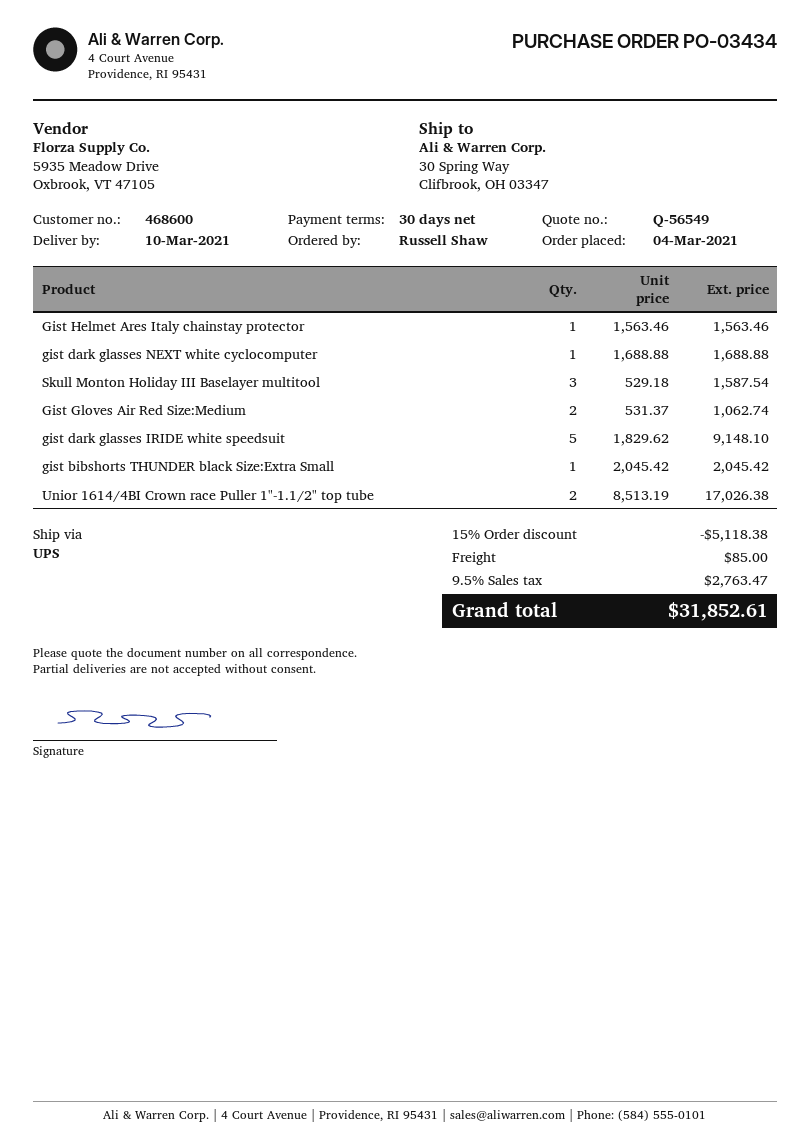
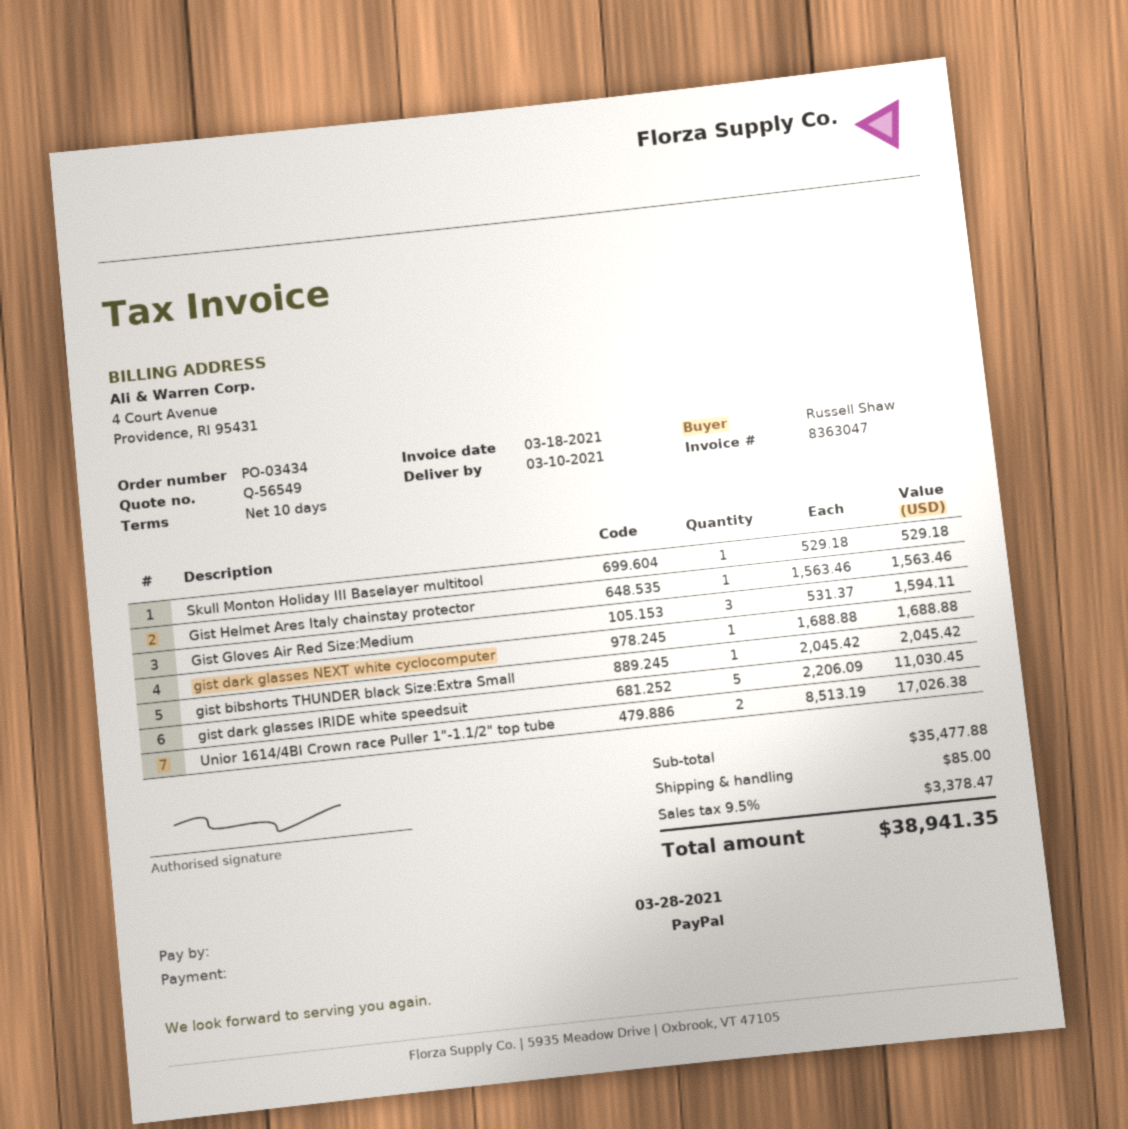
payment terms: 30 days -> 10 days
Skull Monton Holiday III Baselayer multitool: 3 x 529.18 = 1587.54 -> 1 x 529.18 = 529.18
Gist Gloves Air Red Size:Medium: 2 x 531.37 = 1062.74 -> 3 x 531.37 = 1594.11
gist dark glasses IRIDE white speedsuit: 5 x 1829.62 = 9148.10 -> 5 x 2206.09 = 11030.45
discount: 15% = 5118.38 -> none
tax: 9.5% = 2763.47 -> 9.5% = 3378.47
total: 31852.61 -> 38941.35

